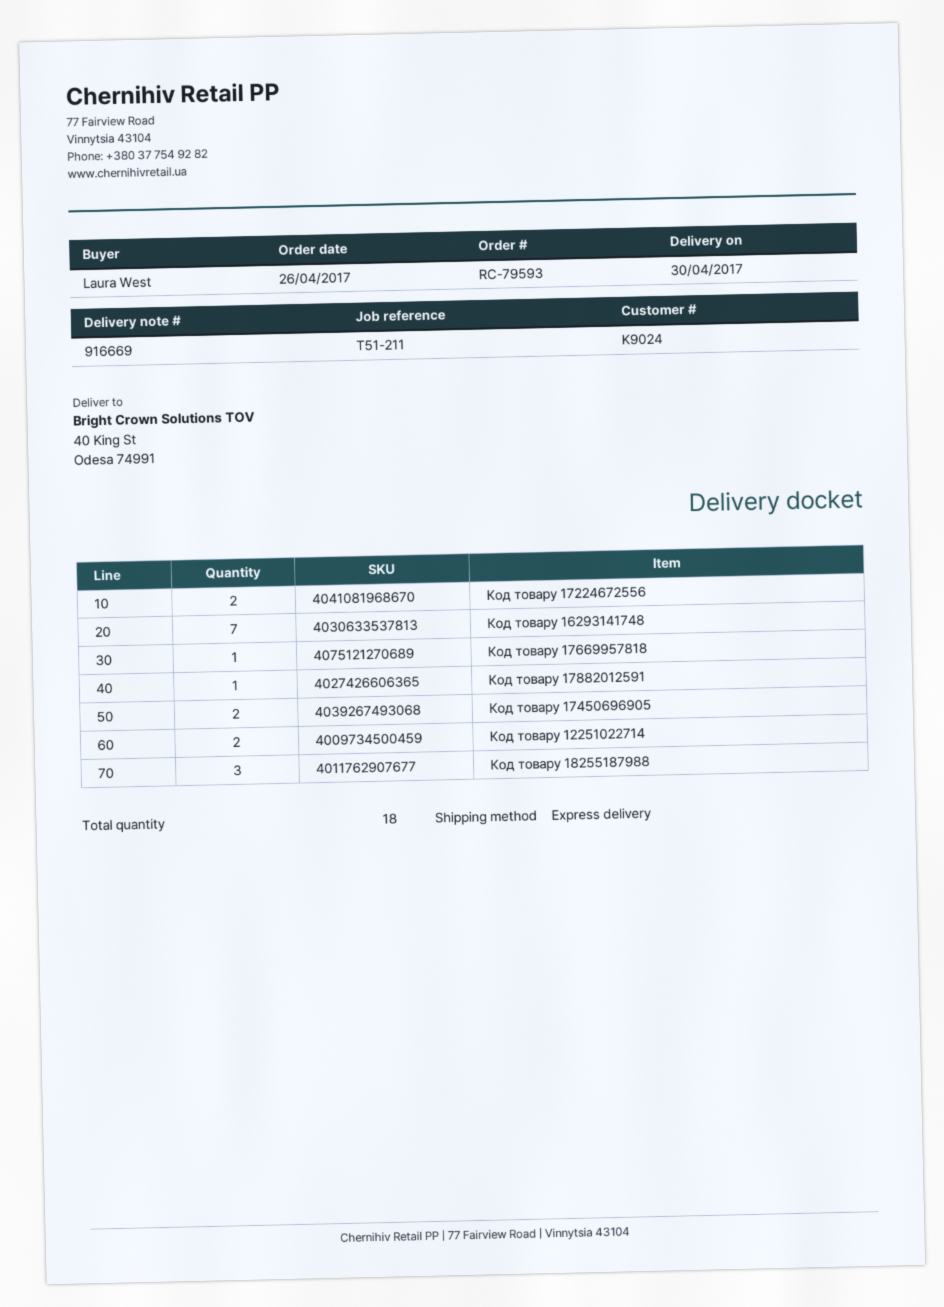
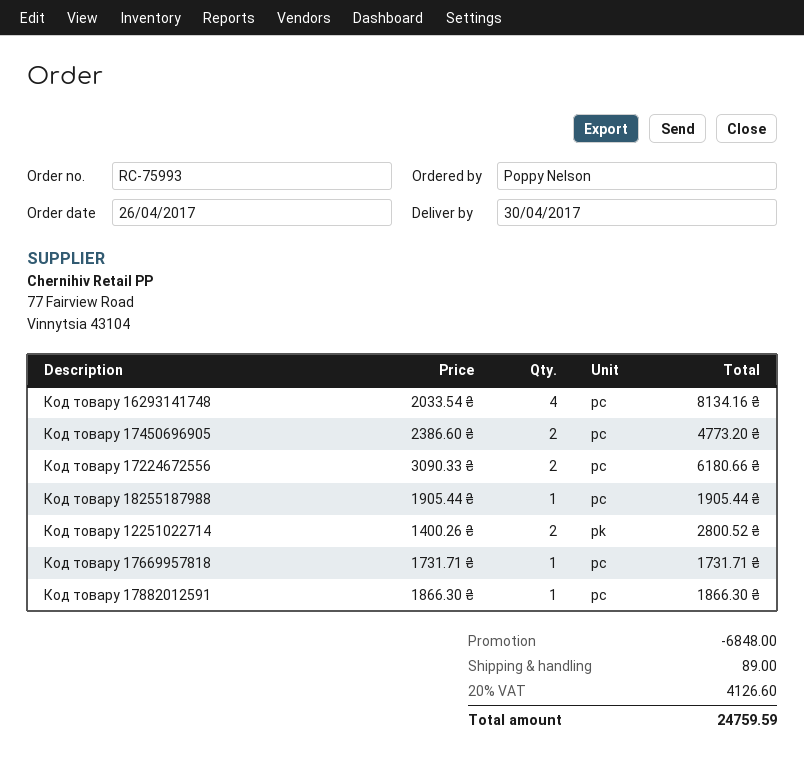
order number: RC-79593 -> RC-75993
ordered by: Laura West -> Poppy Nelson
Код товару 16293141748: 7 -> 4
Код товару 18255187988: 3 -> 1

